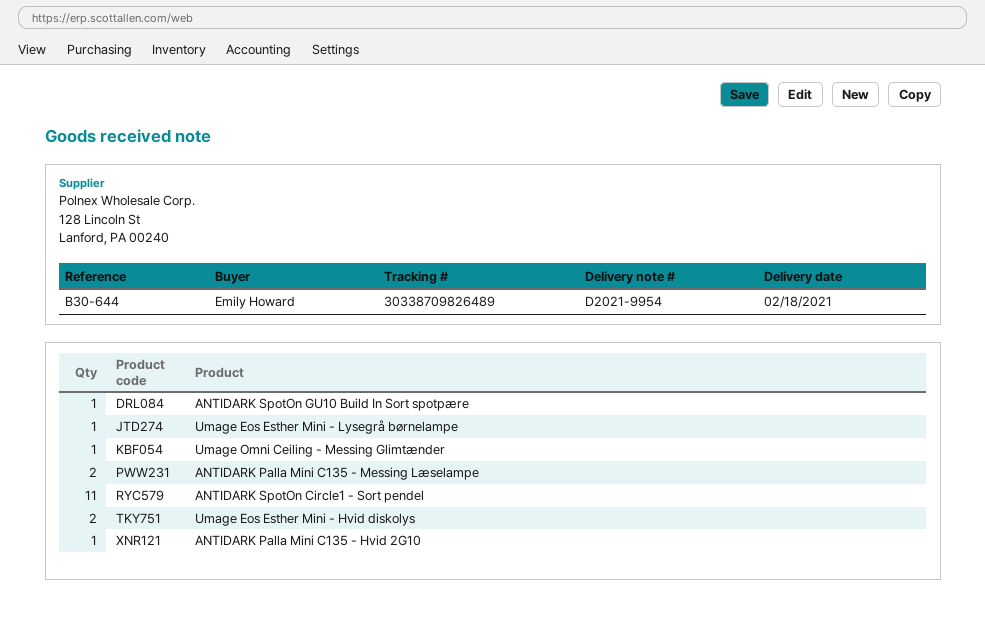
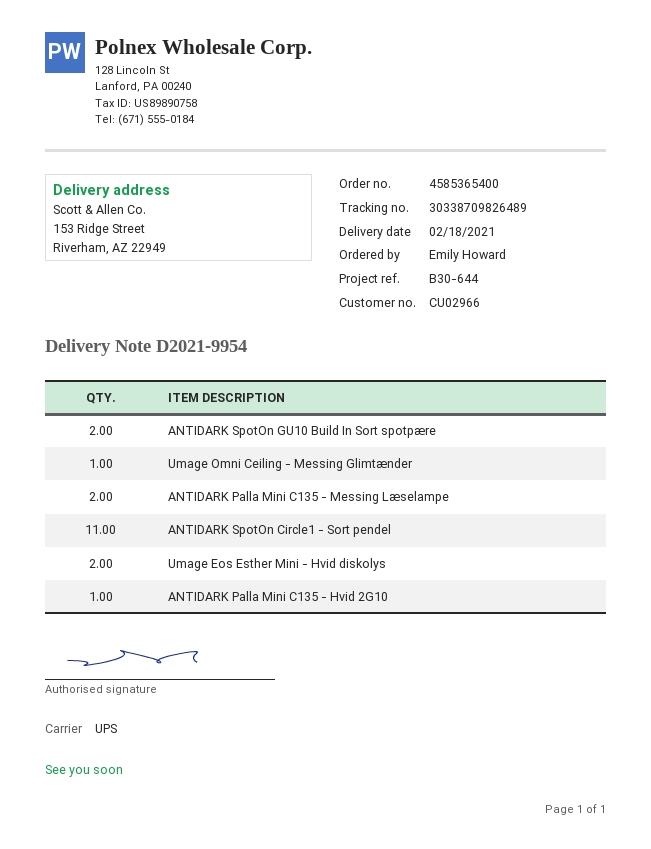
ANTIDARK SpotOn GU10 Build In Sort spotpære: 1 -> 2
Umage Eos Esther Mini - Lysegrå børnelampe: 1 -> none

